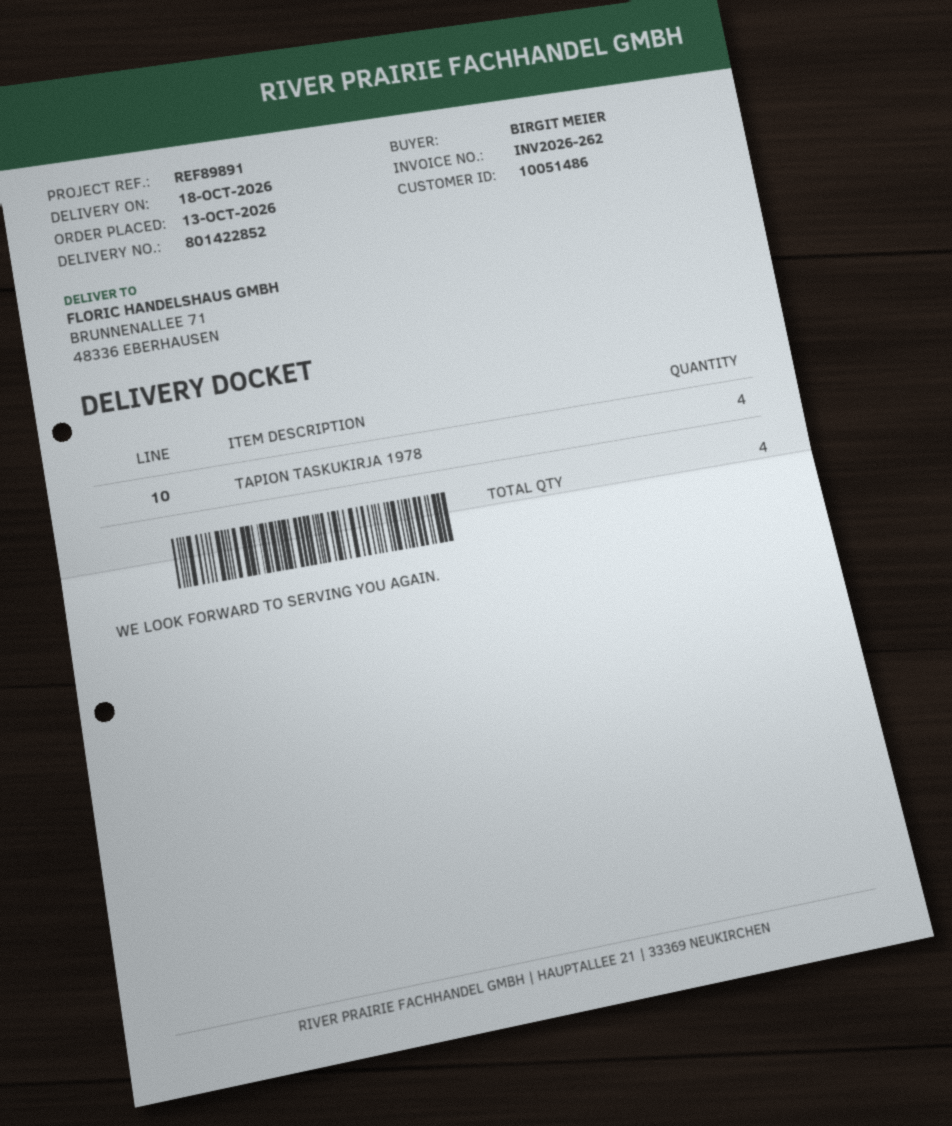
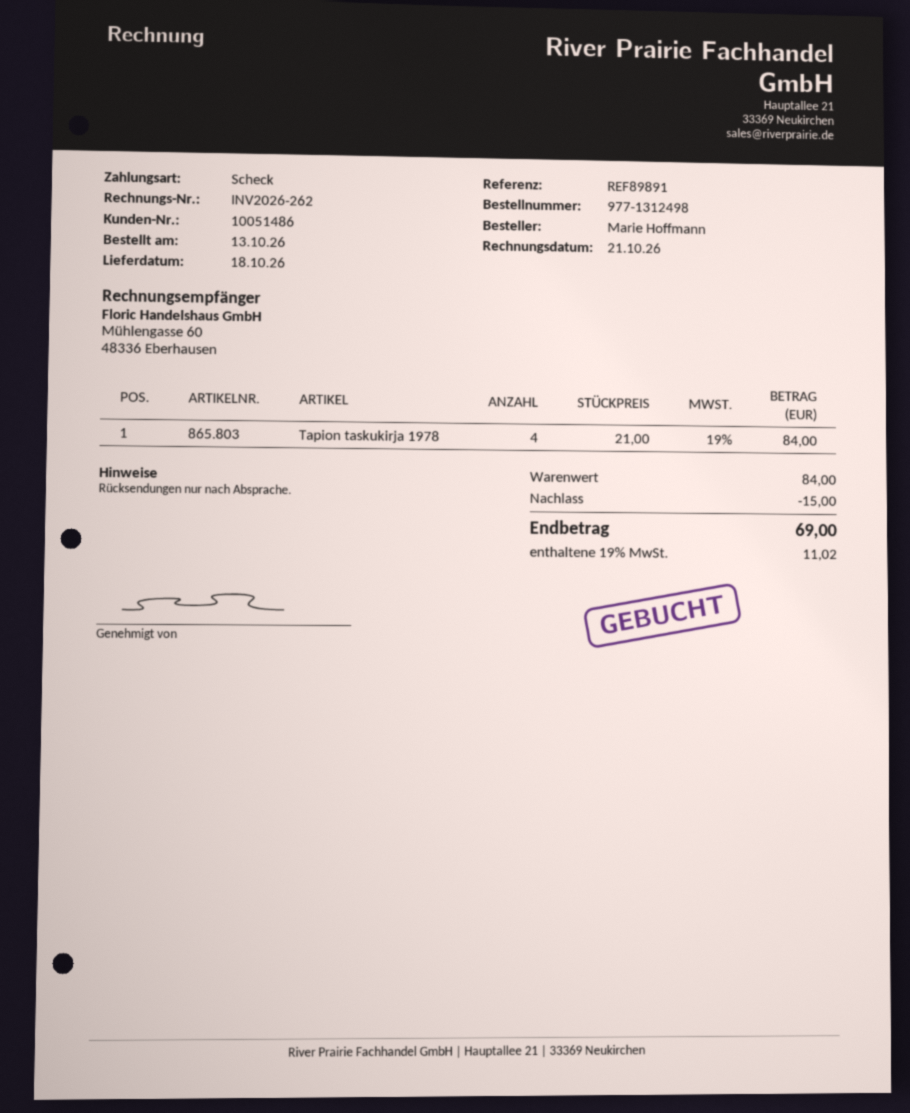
ordered by: BIRGIT MEIER -> Marie Hoffmann

